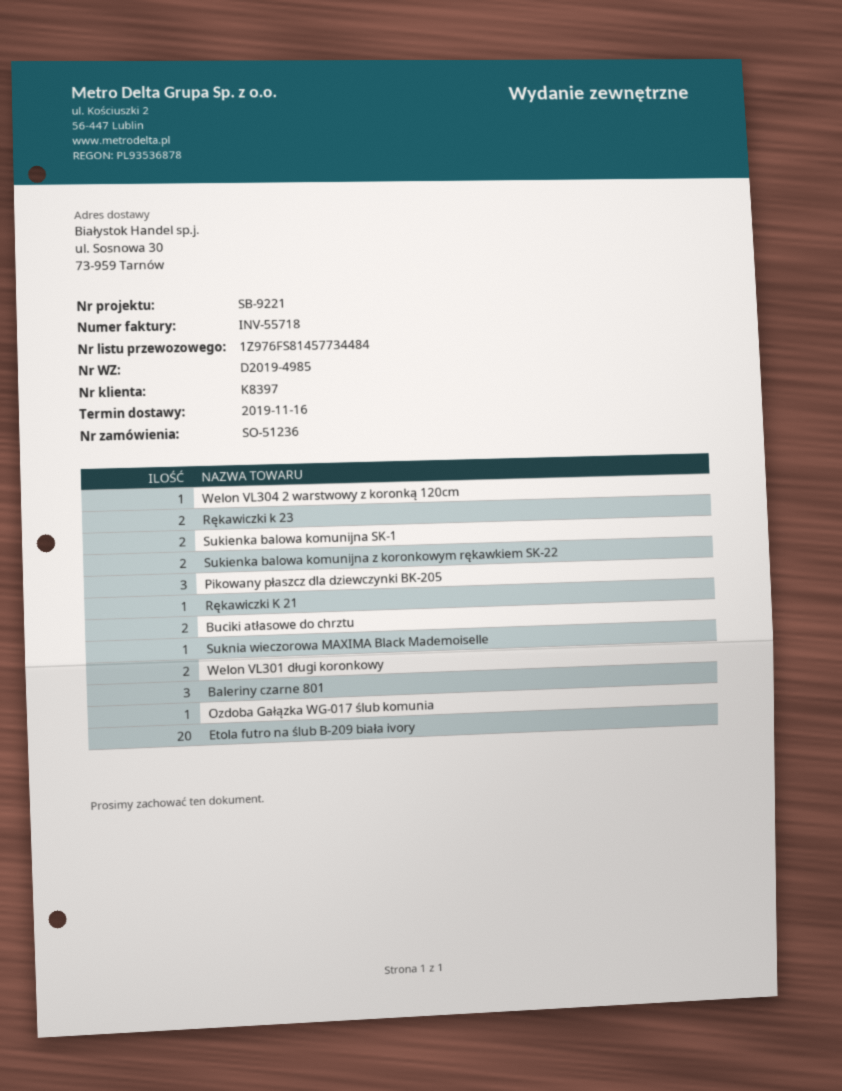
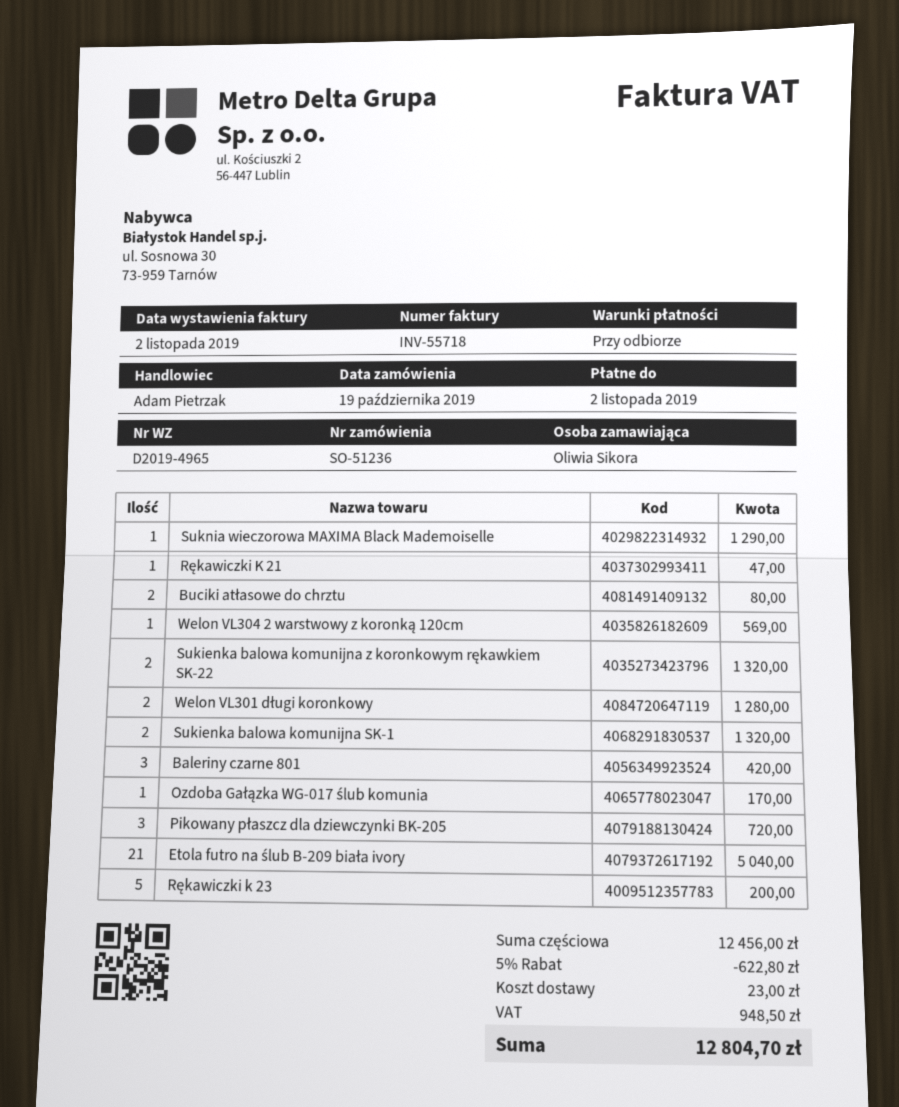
delivery note number: D2019-4985 -> D2019-4965
Rękawiczki k 23: 2 -> 5
Etola futro na ślub B-209 biała ivory: 20 -> 21

